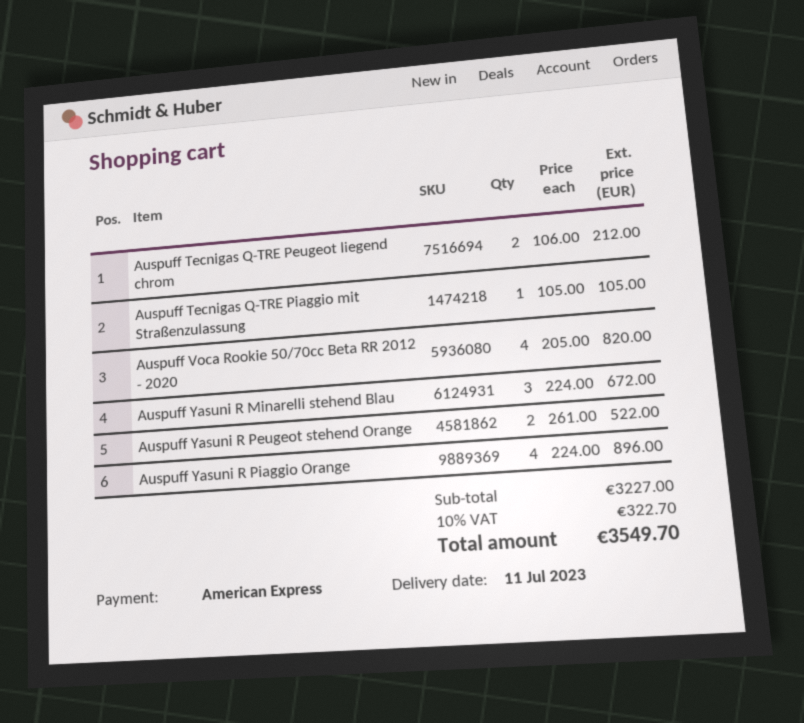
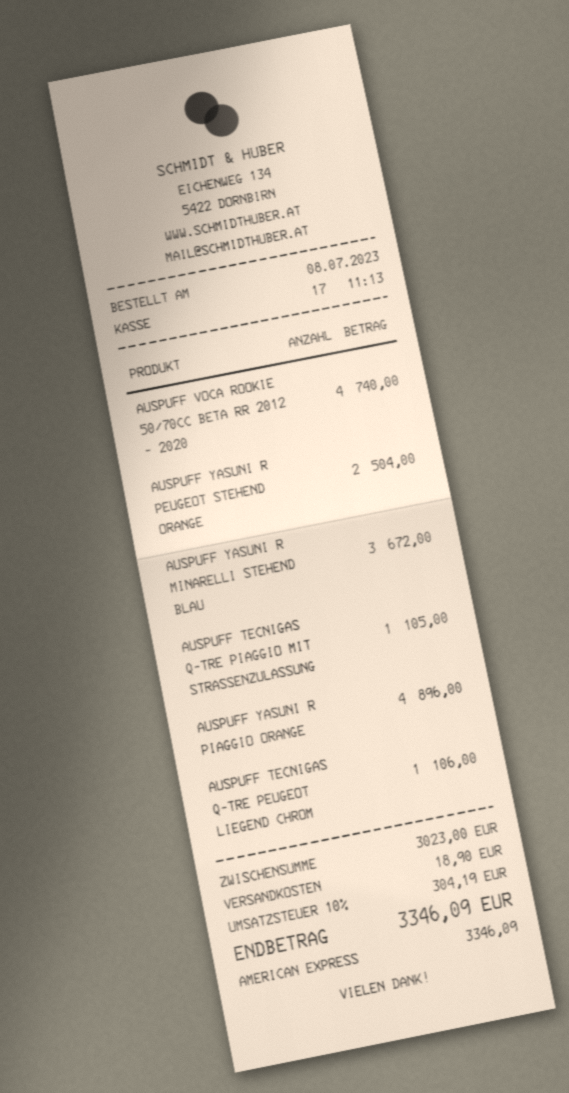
Auspuff Tecnigas Q-TRE Peugeot liegend chrom: 2 for 212.00 -> 1 for 106.00
Auspuff Voca Rookie 50/70cc Beta RR 2012 - 2020: 4 for 820.00 -> 4 for 740.00
Auspuff Yasuni R Peugeot stehend Orange: 2 for 522.00 -> 2 for 504.00
subtotal: 3227.00 -> 3023.00
shipping: none -> 18.90
tax: 10% = 322.70 -> 10% = 304.19
total: 3549.70 -> 3346.09

